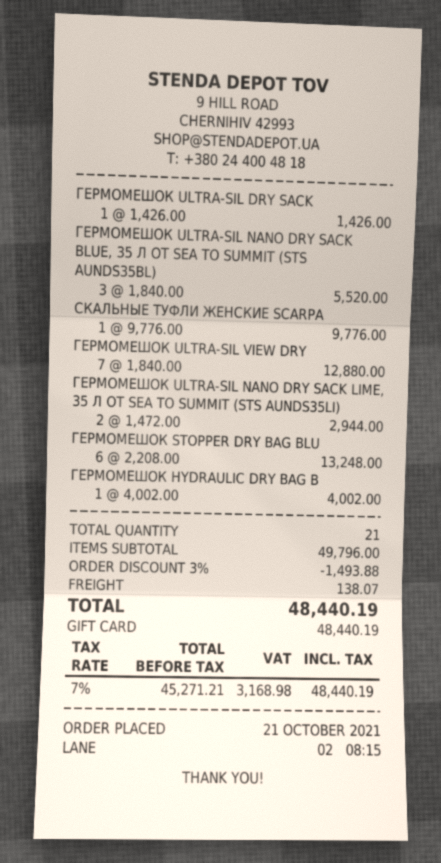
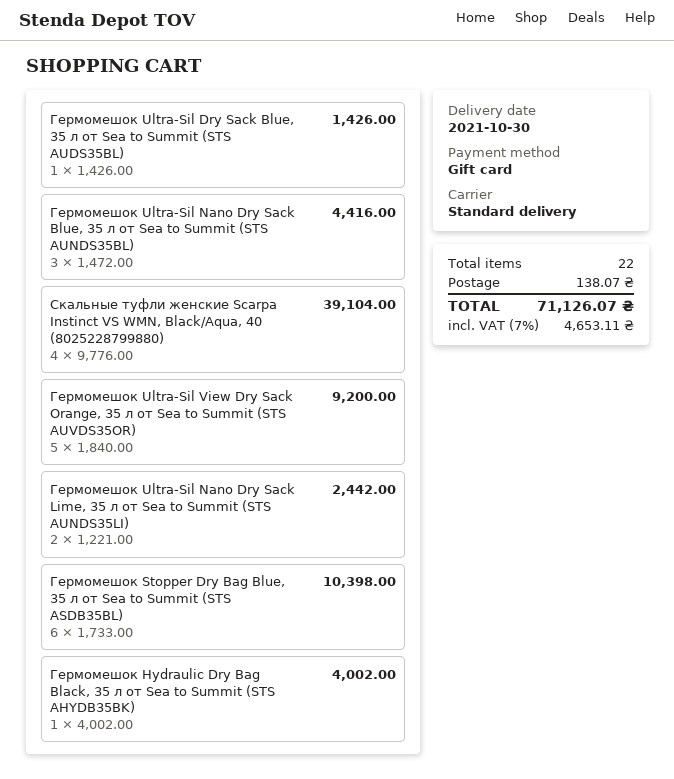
ГЕРМОМЕШОК ULTRA-SIL NANO DRY SACK BLUE, 35 Л ОТ SEA TO SUMMIT (STS AUNDS35BL): 3 x 1840.00 = 5520.00 -> 3 x 1472.00 = 4416.00
СКАЛЬНЫЕ ТУФЛИ ЖЕНСКИЕ SCARPA: 1 x 9776.00 = 9776.00 -> 4 x 9776.00 = 39104.00
ГЕРМОМЕШОК ULTRA-SIL VIEW DRY: 7 x 1840.00 = 12880.00 -> 5 x 1840.00 = 9200.00
ГЕРМОМЕШОК ULTRA-SIL NANO DRY SACK LIME, 35 Л ОТ SEA TO SUMMIT (STS AUNDS35LI): 2 x 1472.00 = 2944.00 -> 2 x 1221.00 = 2442.00
ГЕРМОМЕШОК STOPPER DRY BAG BLU: 6 x 2208.00 = 13248.00 -> 6 x 1733.00 = 10398.00
total quantity: 21 -> 22
discount: 3% = 1493.88 -> none
tax: 7% = 3168.98 -> 7% = 4653.11
total: 48440.19 -> 71126.07

